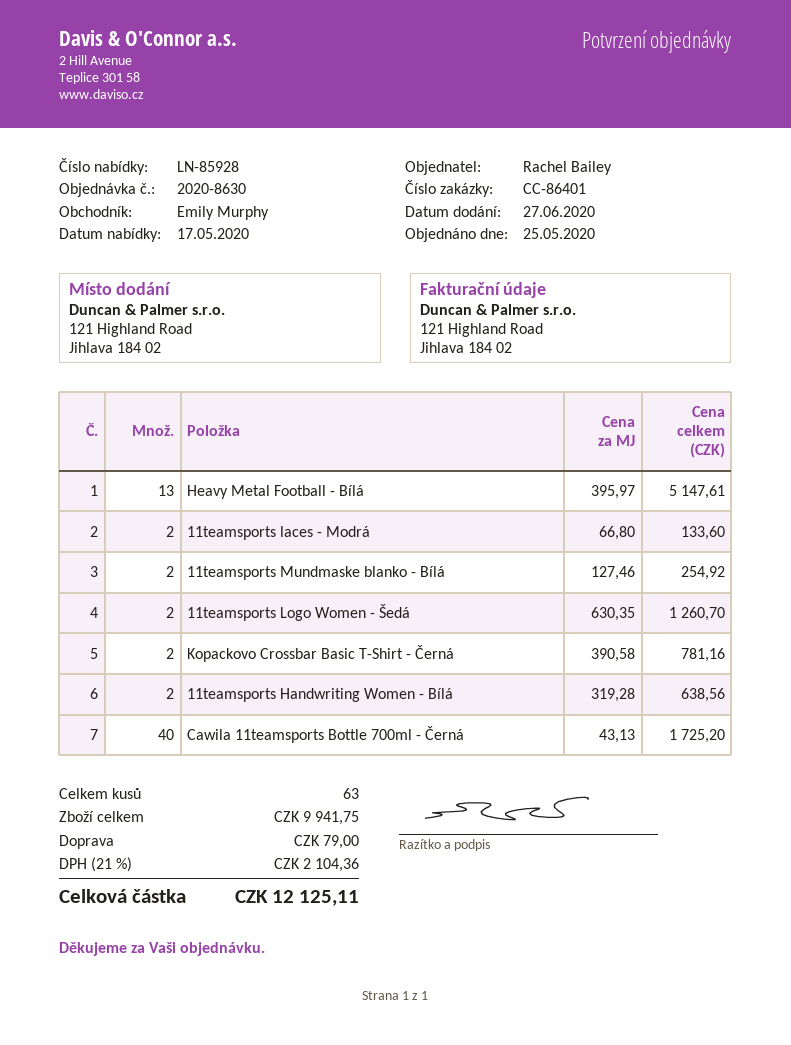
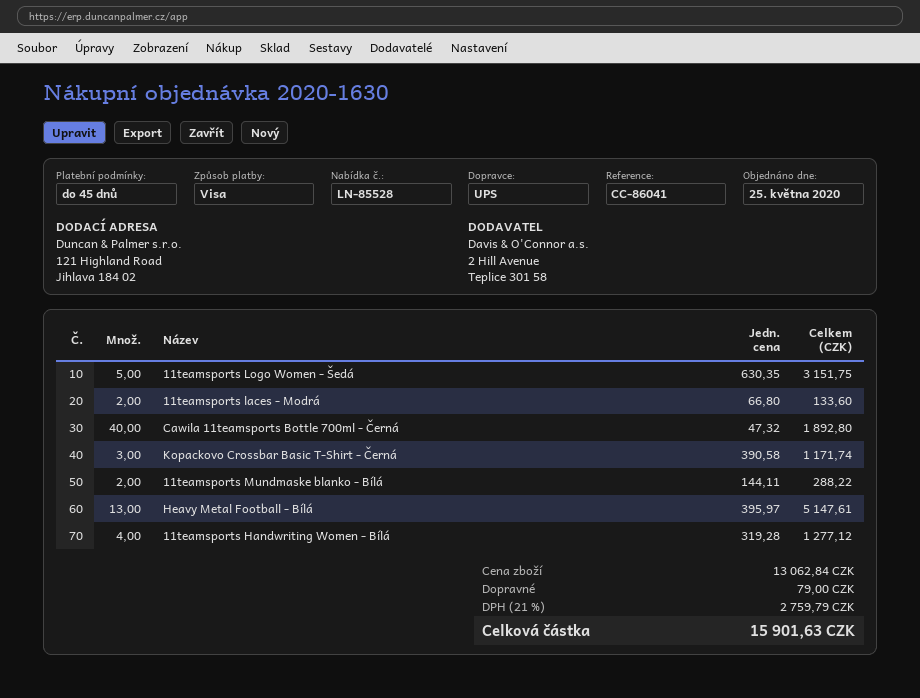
quote number: LN-85928 -> LN-85528
order number: 2020-8630 -> 2020-1630
reference: CC-86401 -> CC-86041
11teamsports Mundmaske blanko - Bílá: 2 x 127.46 = 254.92 -> 2 x 144.11 = 288.22
11teamsports Logo Women - Šedá: 2 x 630.35 = 1260.70 -> 5 x 630.35 = 3151.75
Kopackovo Crossbar Basic T-Shirt - Černá: 2 x 390.58 = 781.16 -> 3 x 390.58 = 1171.74
11teamsports Handwriting Women - Bílá: 2 x 319.28 = 638.56 -> 4 x 319.28 = 1277.12
Cawila 11teamsports Bottle 700ml - Černá: 40 x 43.13 = 1725.20 -> 40 x 47.32 = 1892.80
subtotal: 9941.75 -> 13062.84
tax: 21% = 2104.36 -> 21% = 2759.79
total: 12125.11 -> 15901.63

